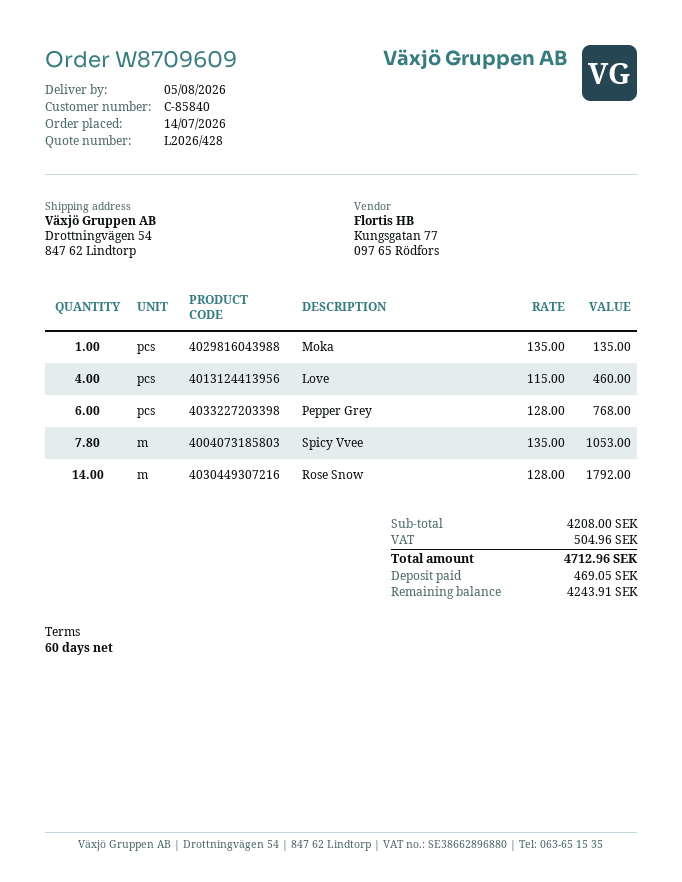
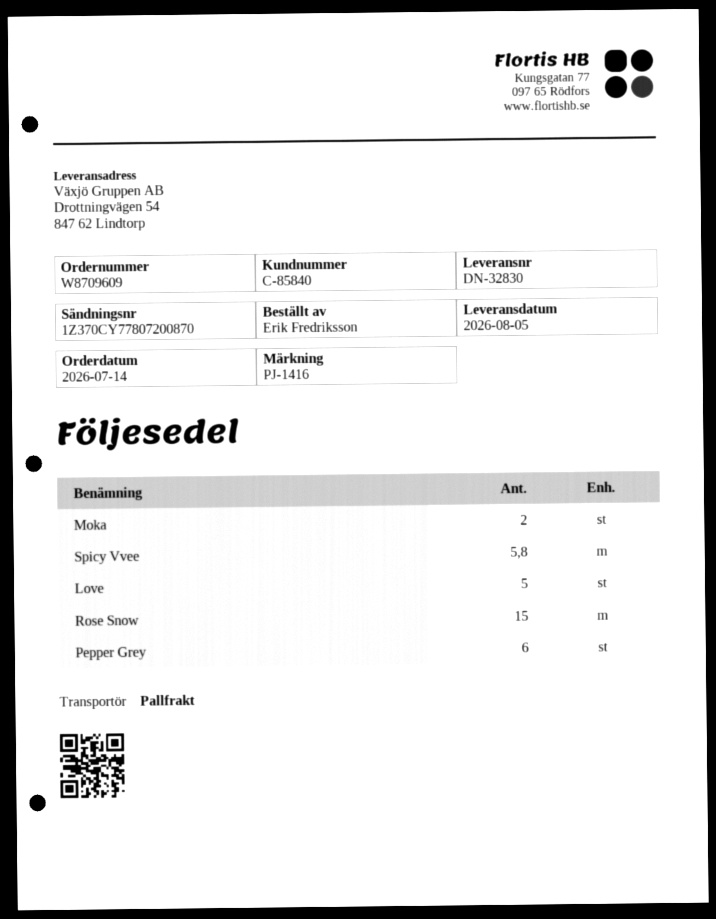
Moka: 1 -> 2
Love: 4 -> 5
Spicy Vvee: 7.8 -> 5.8
Rose Snow: 14 -> 15

